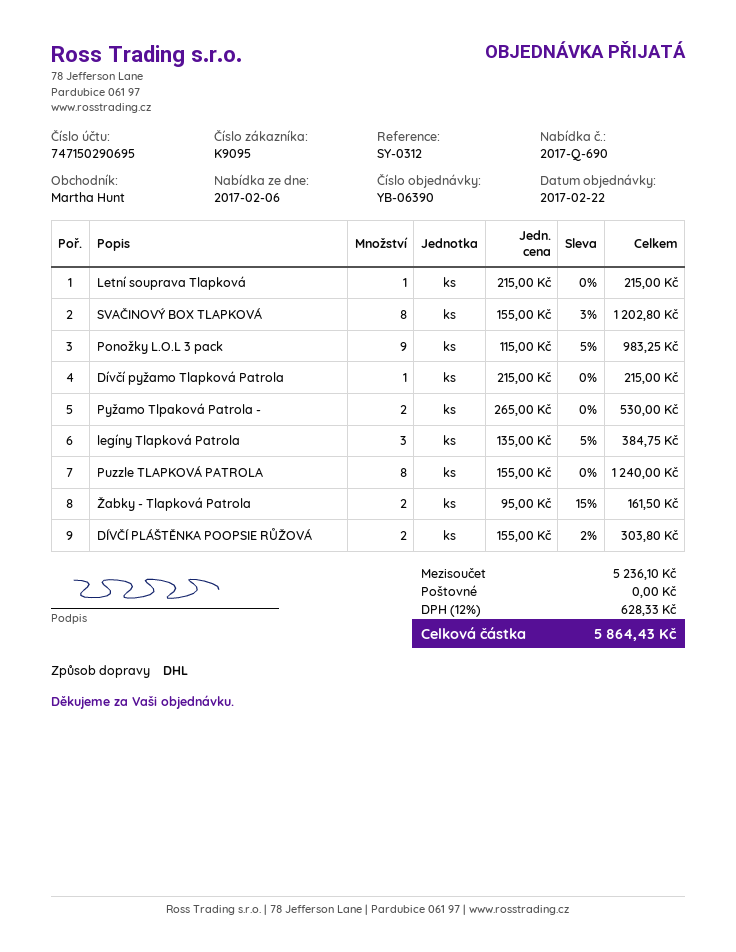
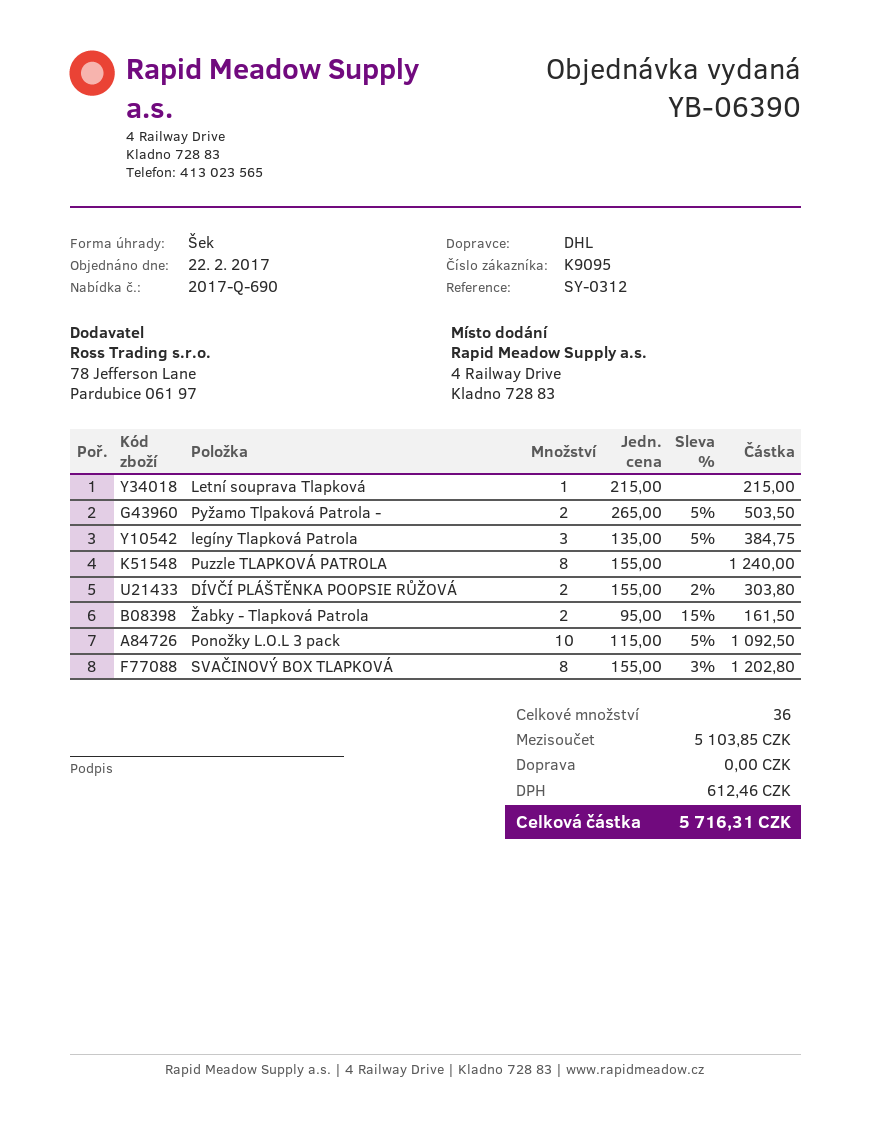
Ponožky L.O.L 3 pack: 9 x 115.00 - 5% = 983.25 -> 10 x 115.00 - 5% = 1092.50
Dívčí pyžamo Tlapková Patrola: 1 x 215.00 = 215.00 -> none
Pyžamo Tlpaková Patrola -: 2 x 265.00 = 530.00 -> 2 x 265.00 - 5% = 503.50
subtotal: 5236.10 -> 5103.85
tax: 628.33 -> 612.46
total: 5864.43 -> 5716.31

